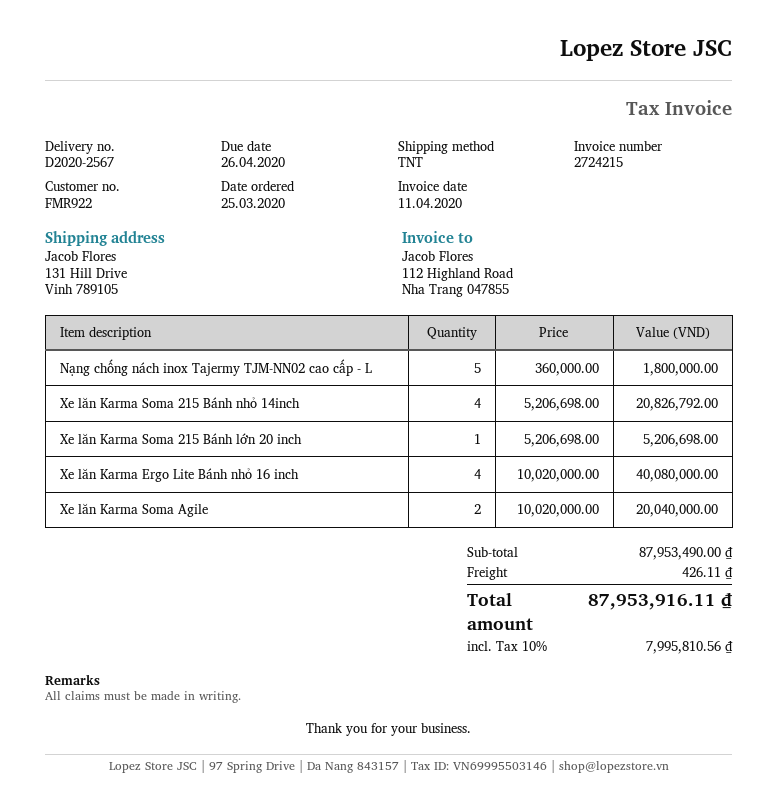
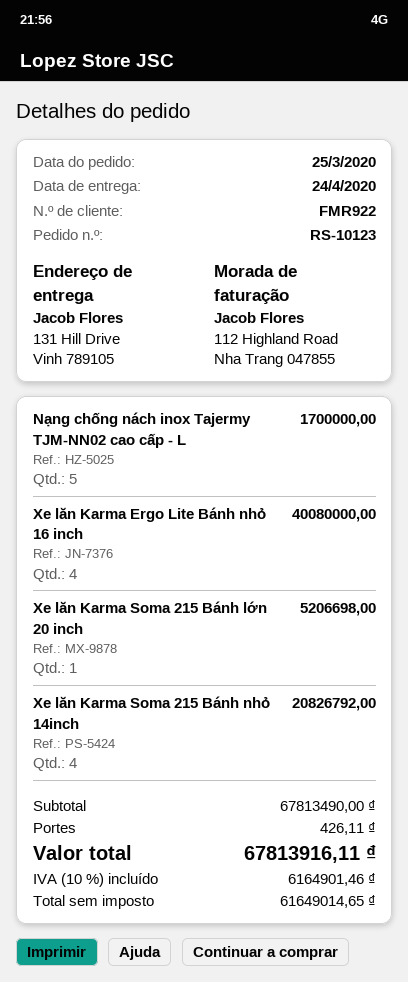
Nạng chống nách inox Tajermy TJM-NN02 cao cấp - L: 5 for 1800000.00 -> 5 for 1700000.00
Xe lăn Karma Soma Agile: 2 for 20040000.00 -> none
subtotal: 87953490.00 -> 67813490.00
tax: 10% = 7995810.56 -> 10% = 6164901.46
total: 87953916.11 -> 67813916.11

